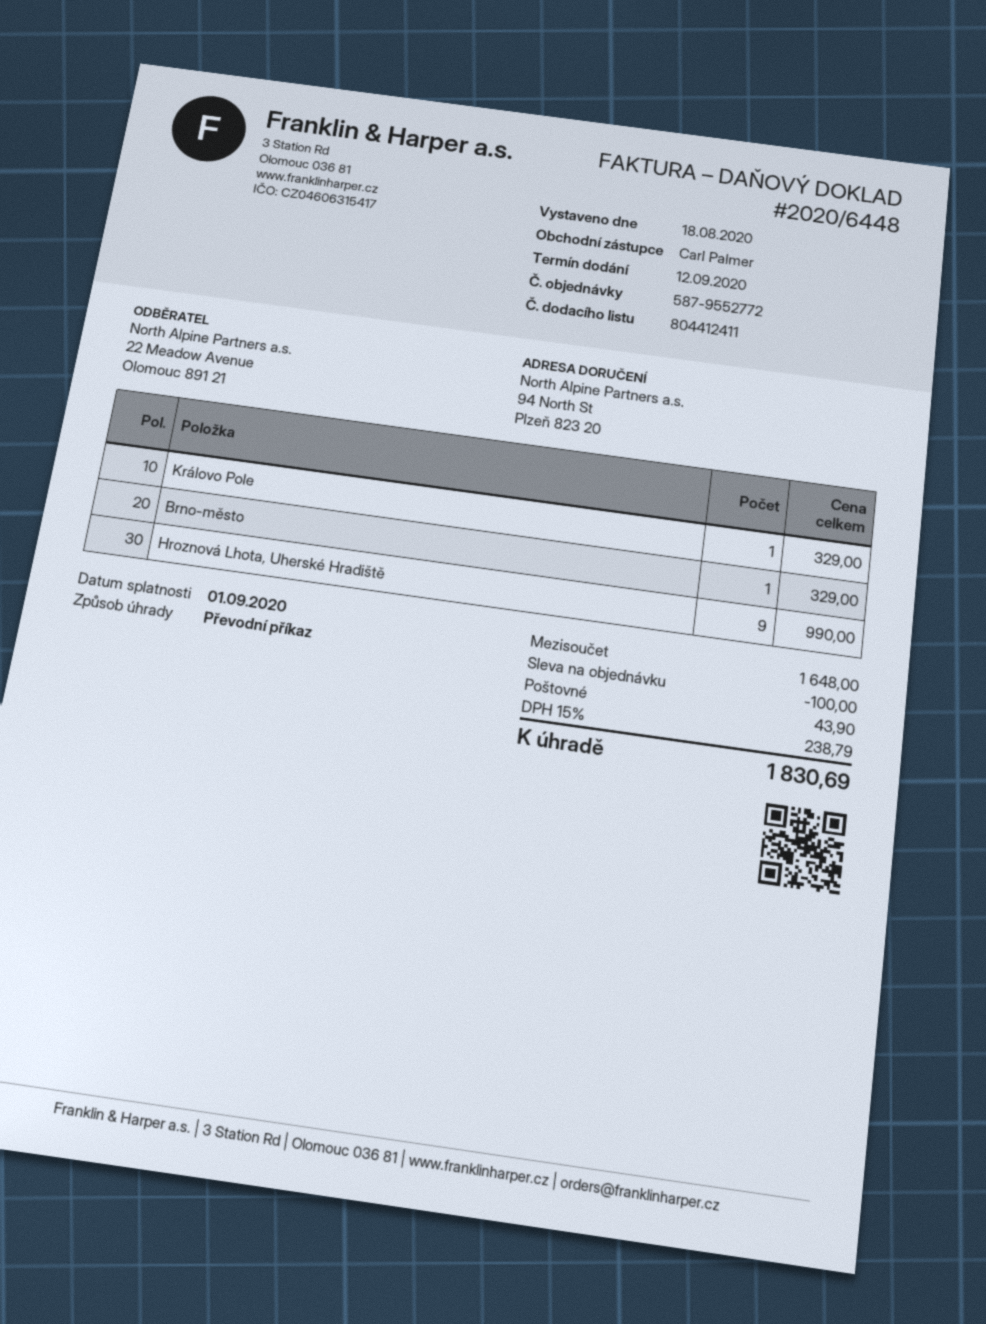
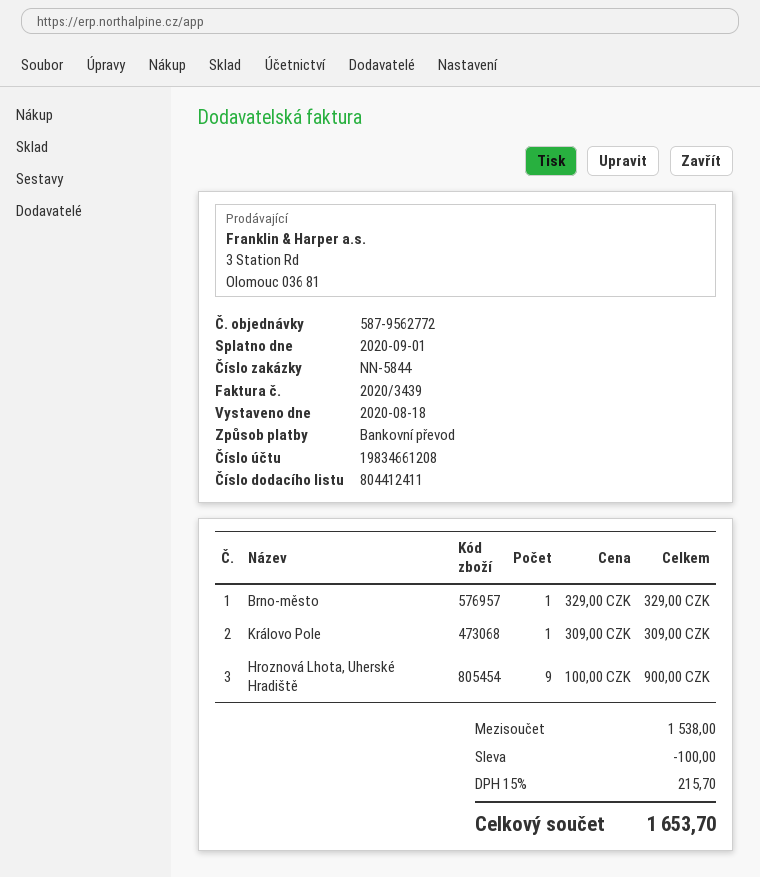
order number: 587-9552772 -> 587-9562772
invoice number: 2020/6448 -> 2020/3439
Královo Pole: 1 for 329.00 -> 1 for 309.00
Hroznová Lhota, Uherské Hradiště: 9 for 990.00 -> 9 for 900.00
subtotal: 1648.00 -> 1538.00
shipping: 43.90 -> none
tax: 15% = 238.79 -> 15% = 215.70
total: 1830.69 -> 1653.70

